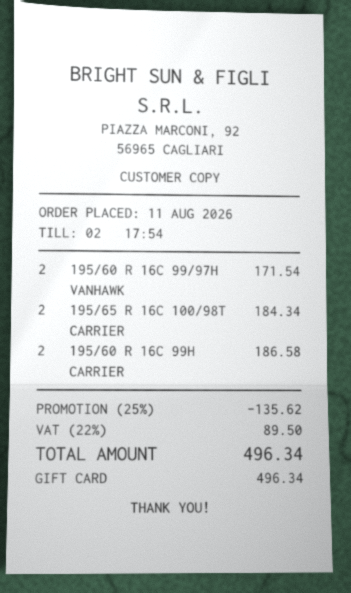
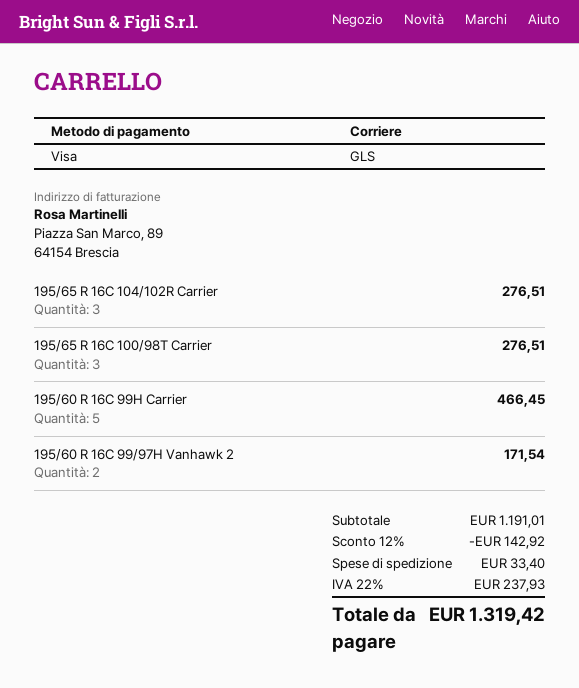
payment method: gift card -> Visa
195/65 R 16C 100/98T CARRIER: 2 for 184.34 -> 3 for 276.51
195/60 R 16C 99H CARRIER: 2 for 186.58 -> 5 for 466.45
195/65 R 16C 104/102R Carrier: none -> 3 for 276.51
discount: 25% = 135.62 -> 12% = 142.92
shipping: none -> 33.40
tax: 22% = 89.50 -> 22% = 237.93
total: 496.34 -> 1319.42

